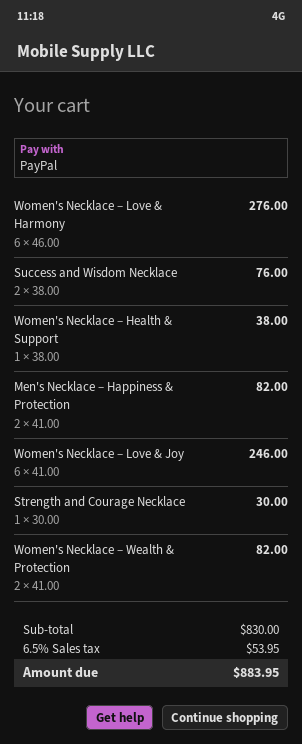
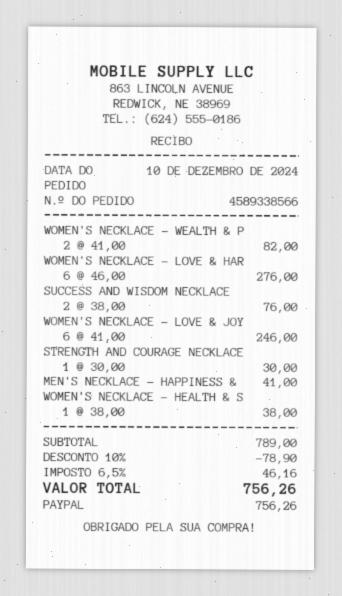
Men's Necklace – Happiness & Protection: 2 x 41.00 = 82.00 -> 1 x 41.00 = 41.00
subtotal: 830.00 -> 789.00
discount: none -> 10% = 78.90
tax: 6.5% = 53.95 -> 6.5% = 46.16
total: 883.95 -> 756.26

